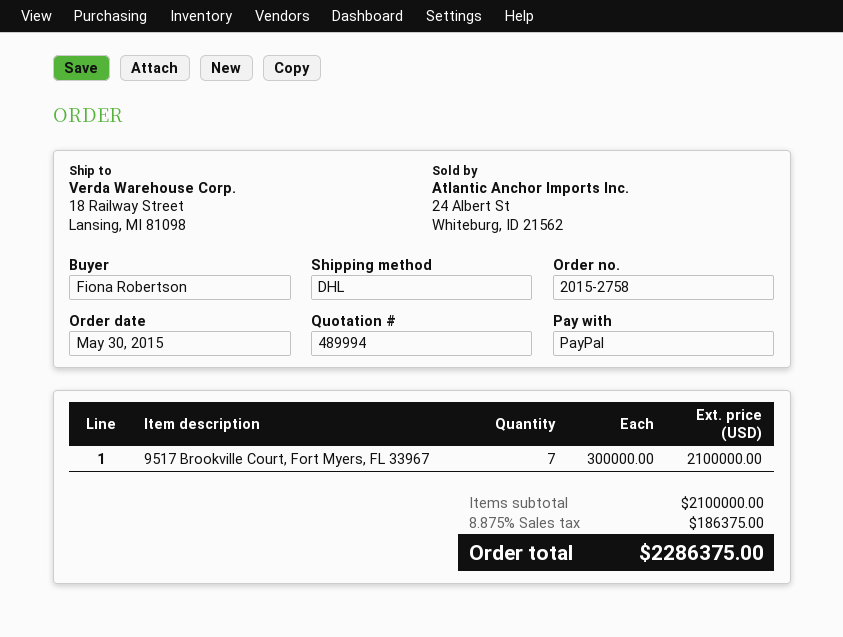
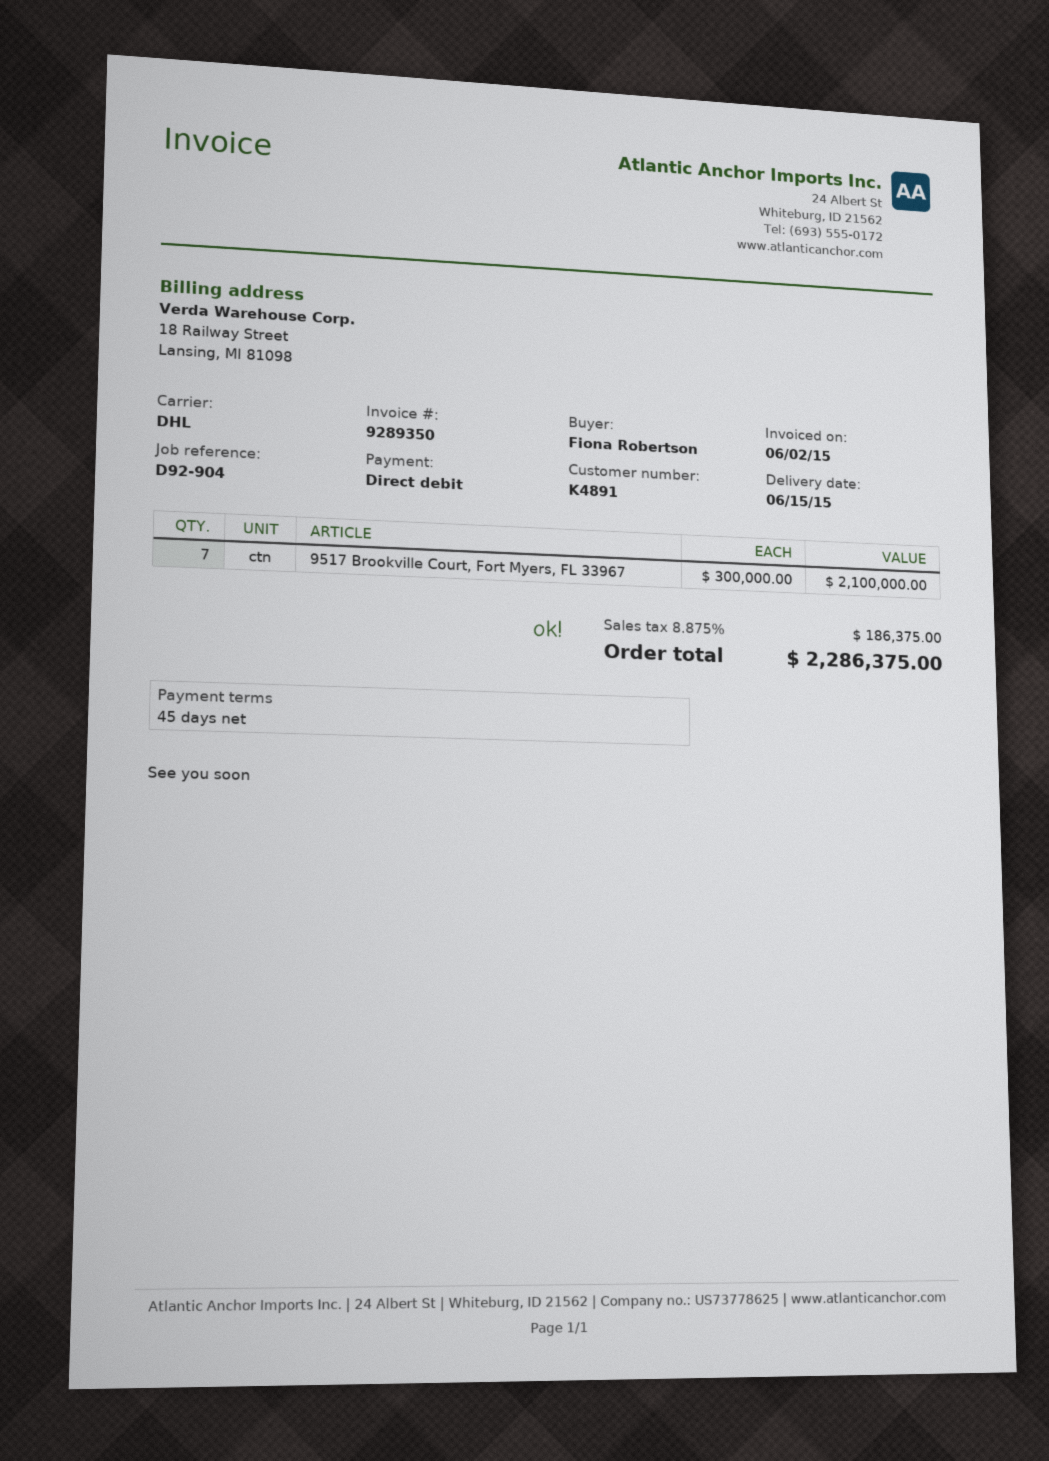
payment method: PayPal -> direct debit

